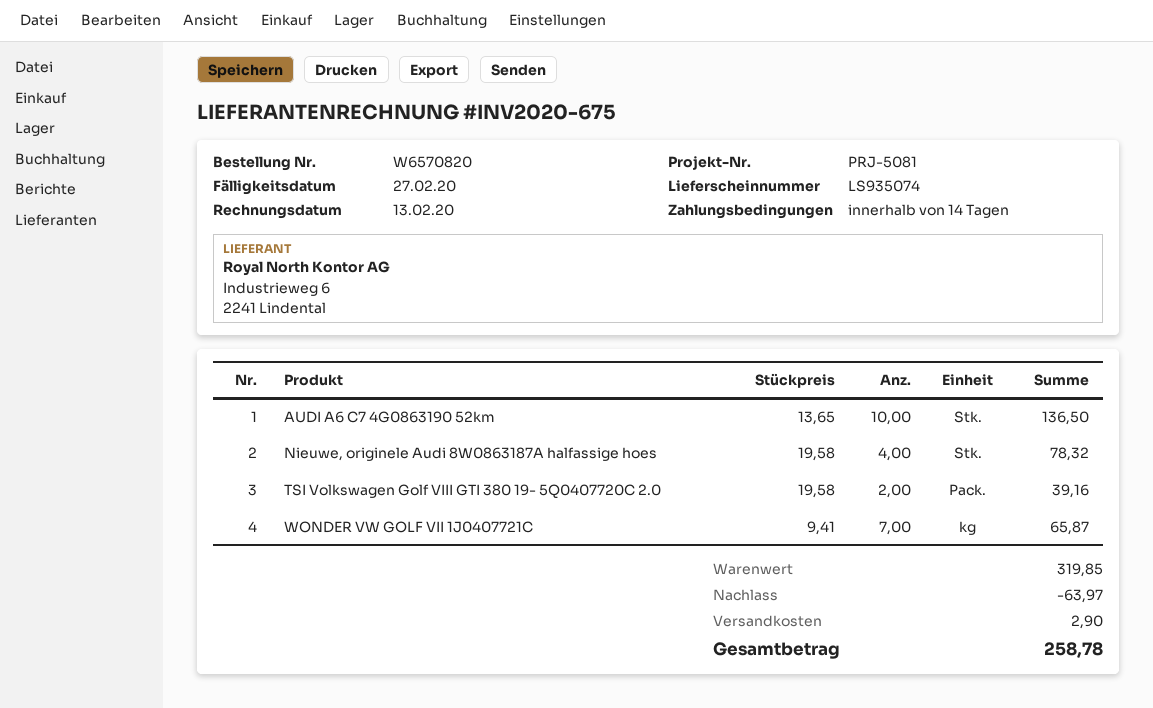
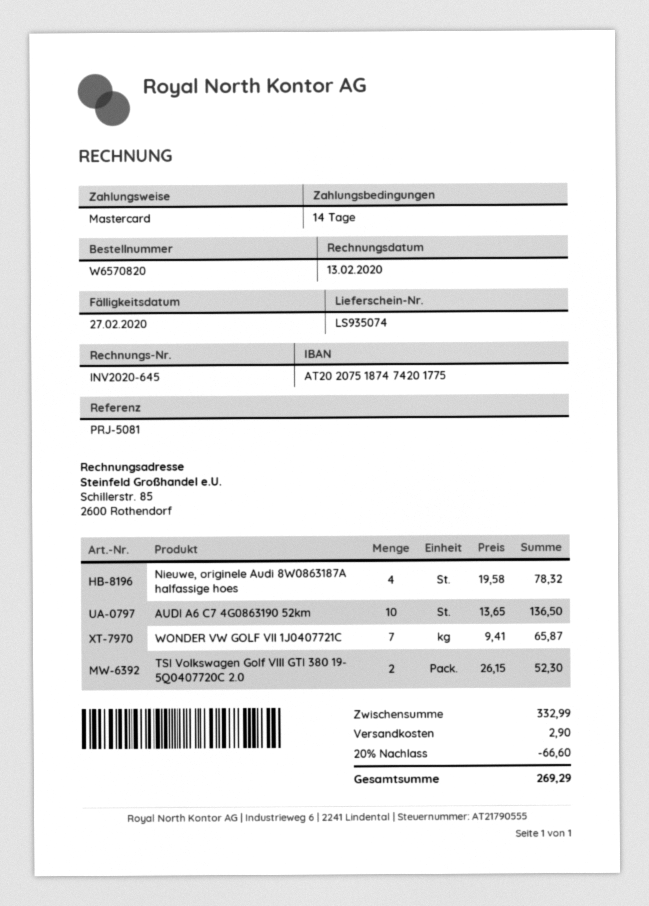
invoice number: INV2020-675 -> INV2020-645
TSI Volkswagen Golf VIII GTI 380 19- 5Q0407720C 2.0: 2 x 19.58 = 39.16 -> 2 x 26.15 = 52.30
subtotal: 319.85 -> 332.99
discount: 63.97 -> 66.60
total: 258.78 -> 269.29

